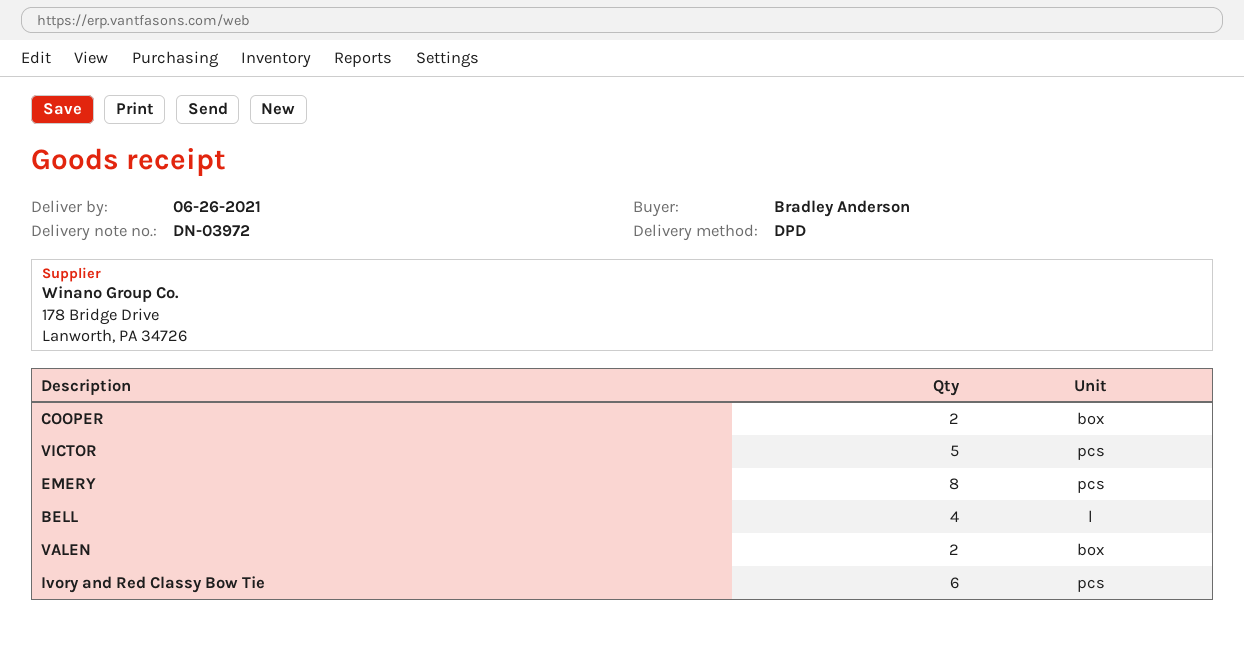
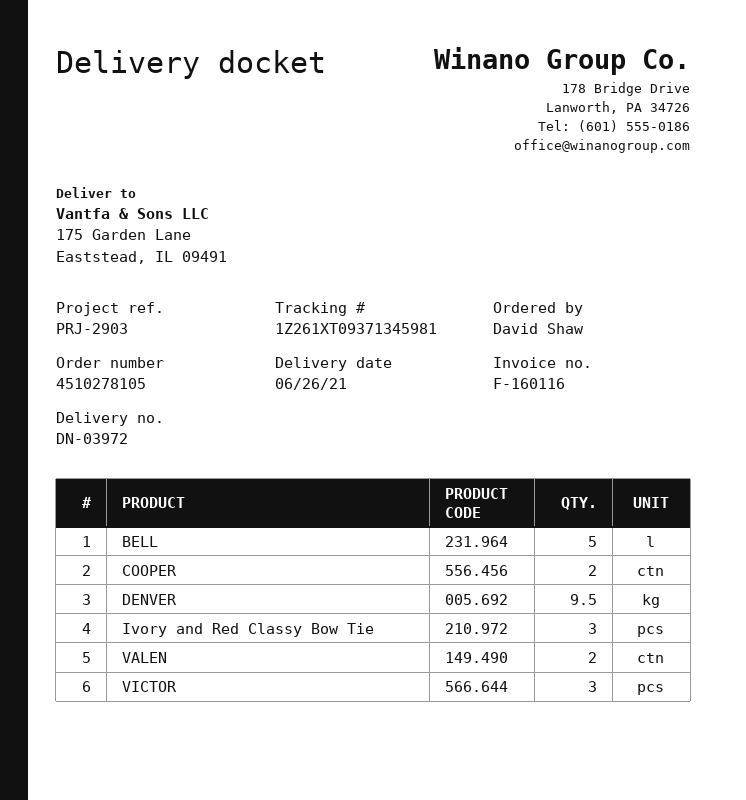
ordered by: Bradley Anderson -> David Shaw
VICTOR: 5 -> 3
EMERY: 8 -> none
BELL: 4 -> 5
Ivory and Red Classy Bow Tie: 6 -> 3
DENVER: none -> 9.5

